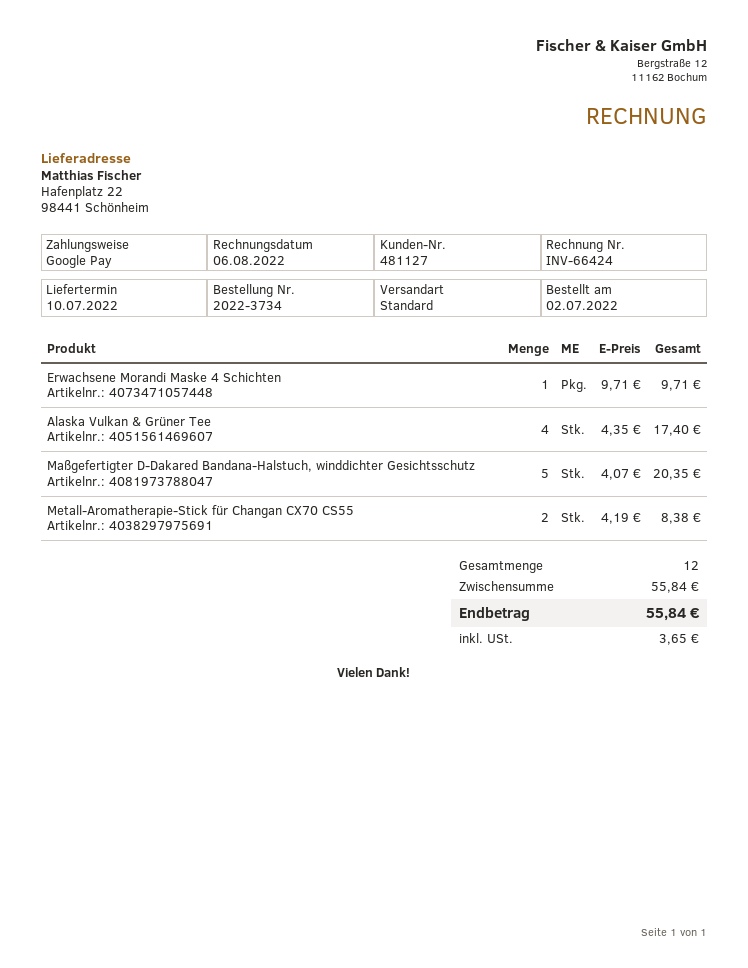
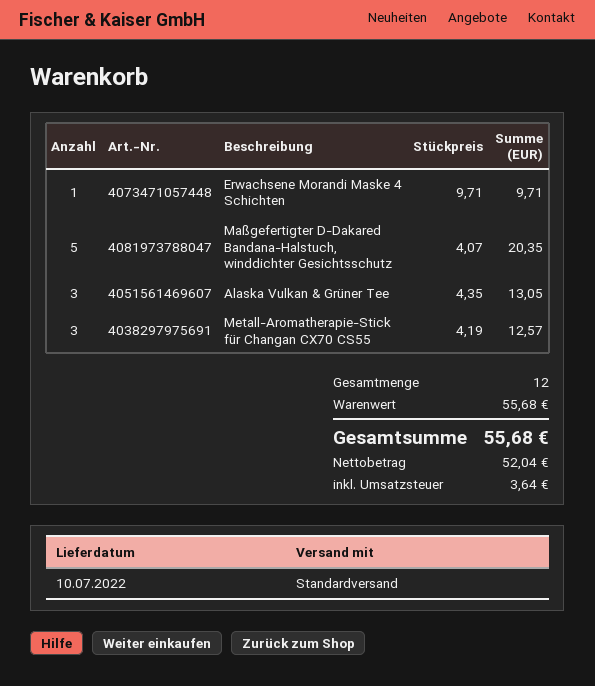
Alaska Vulkan & Grüner Tee: 4 x 4.35 = 17.40 -> 3 x 4.35 = 13.05
Metall-Aromatherapie-Stick für Changan CX70 CS55: 2 x 4.19 = 8.38 -> 3 x 4.19 = 12.57
subtotal: 55.84 -> 55.68
tax: 3.65 -> 3.64
total: 55.84 -> 55.68

